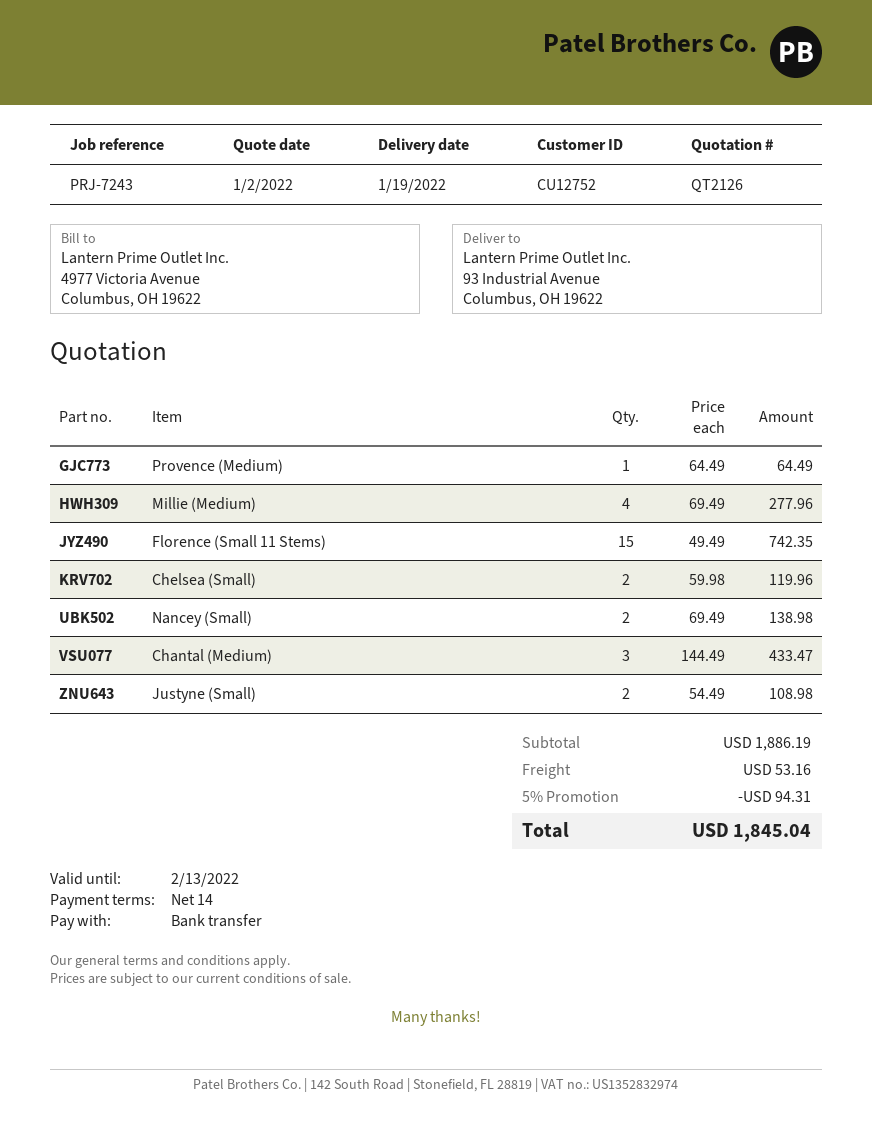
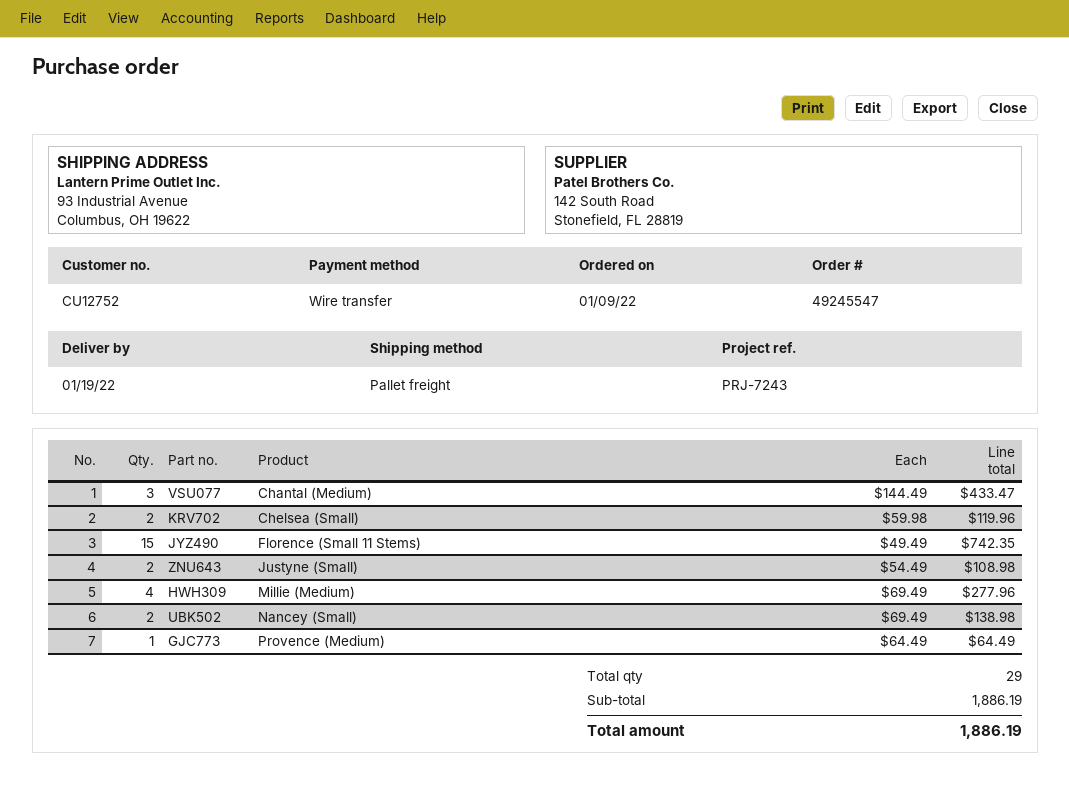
discount: 5% = 94.31 -> none
shipping: 53.16 -> none
total: 1845.04 -> 1886.19

